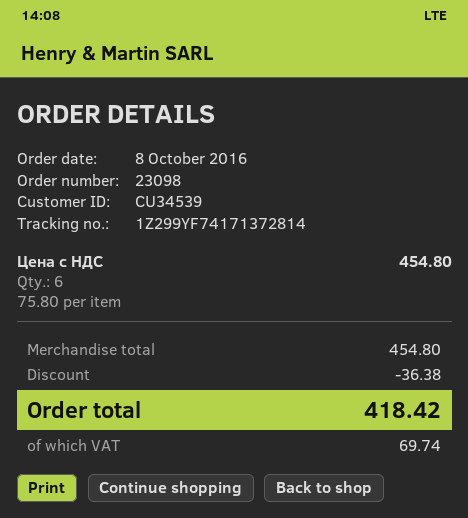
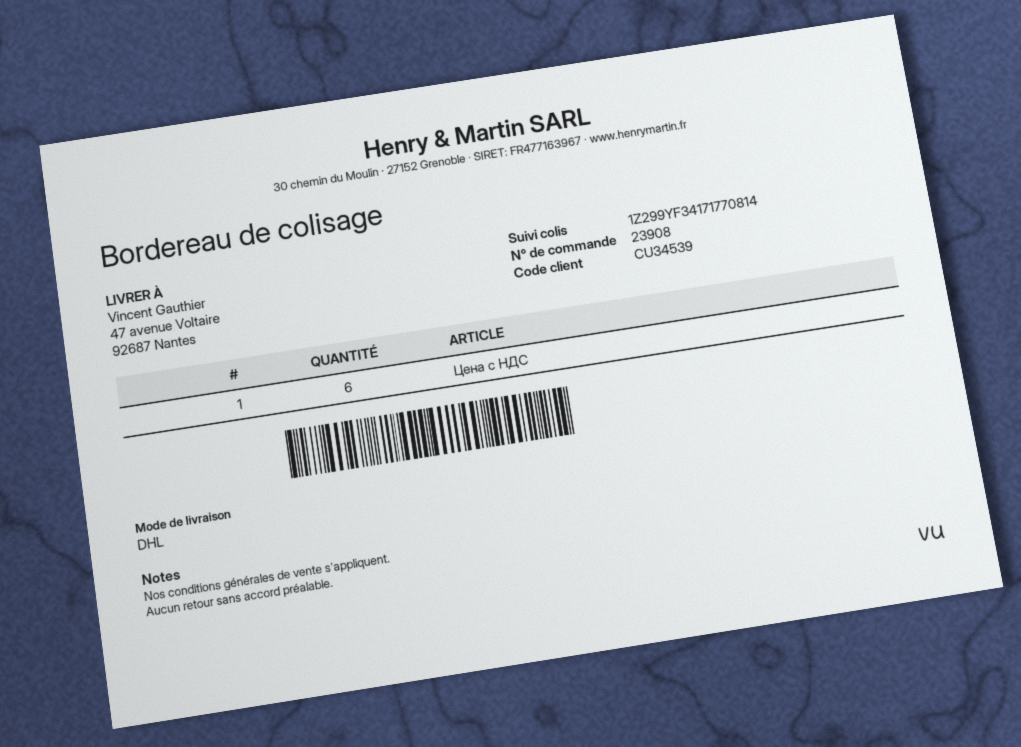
order number: 23098 -> 23908
tracking number: 1Z299YF74171372814 -> 1Z299YF34171770814

